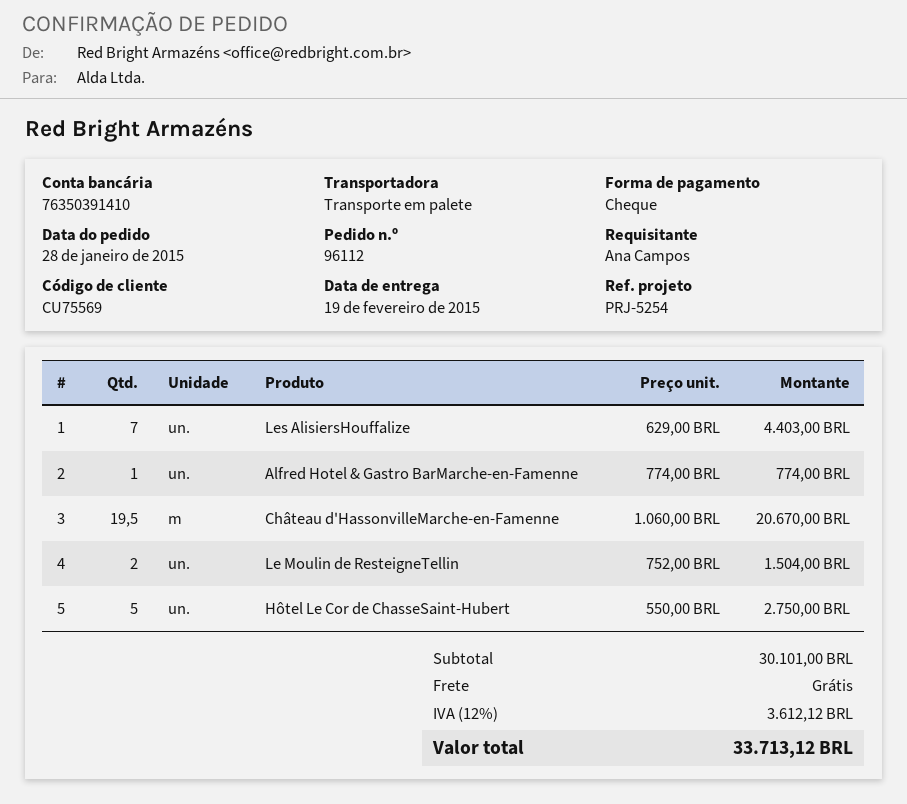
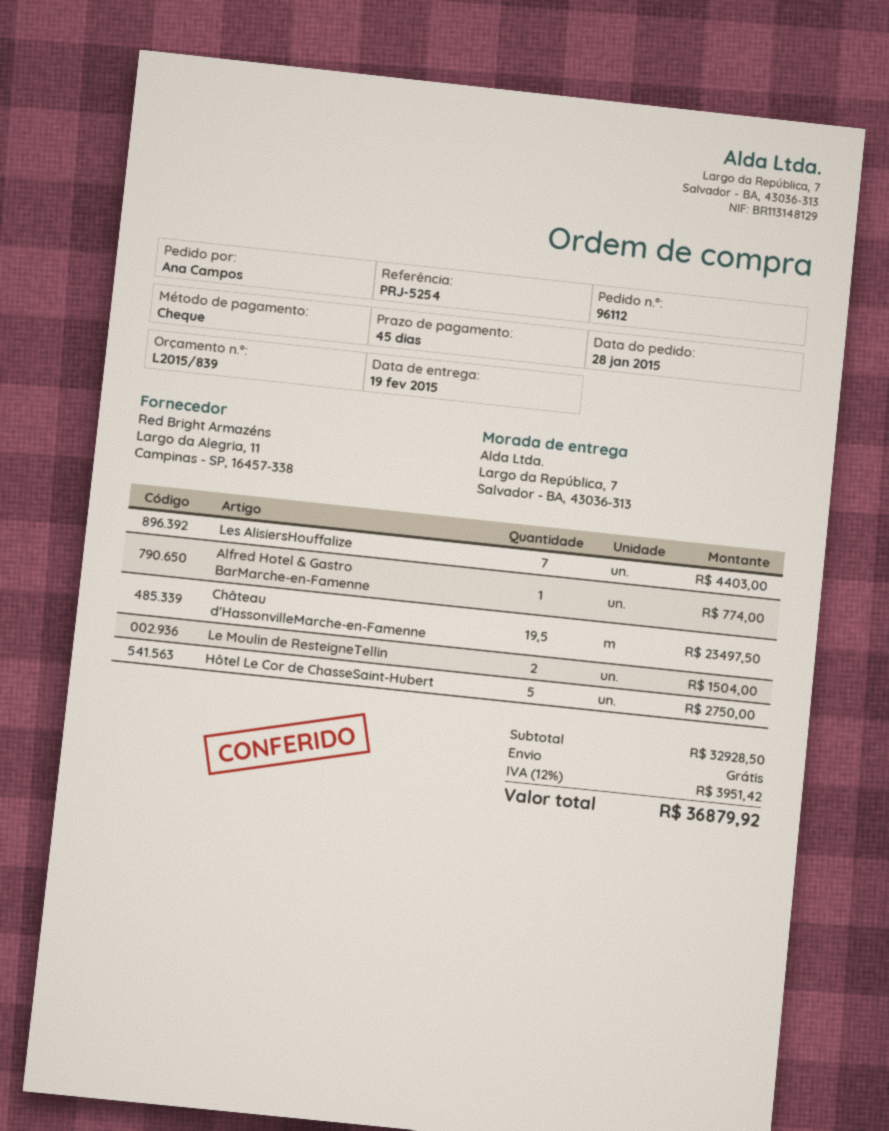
Château d'HassonvilleMarche-en-Famenne: 19.5 for 20670.00 -> 19.5 for 23497.50
subtotal: 30101.00 -> 32928.50
tax: 12% = 3612.12 -> 12% = 3951.42
total: 33713.12 -> 36879.92

